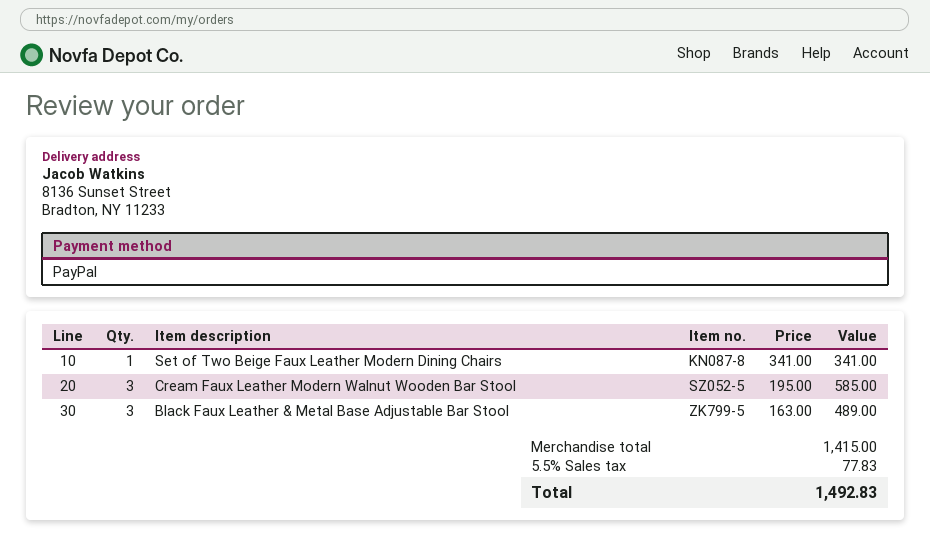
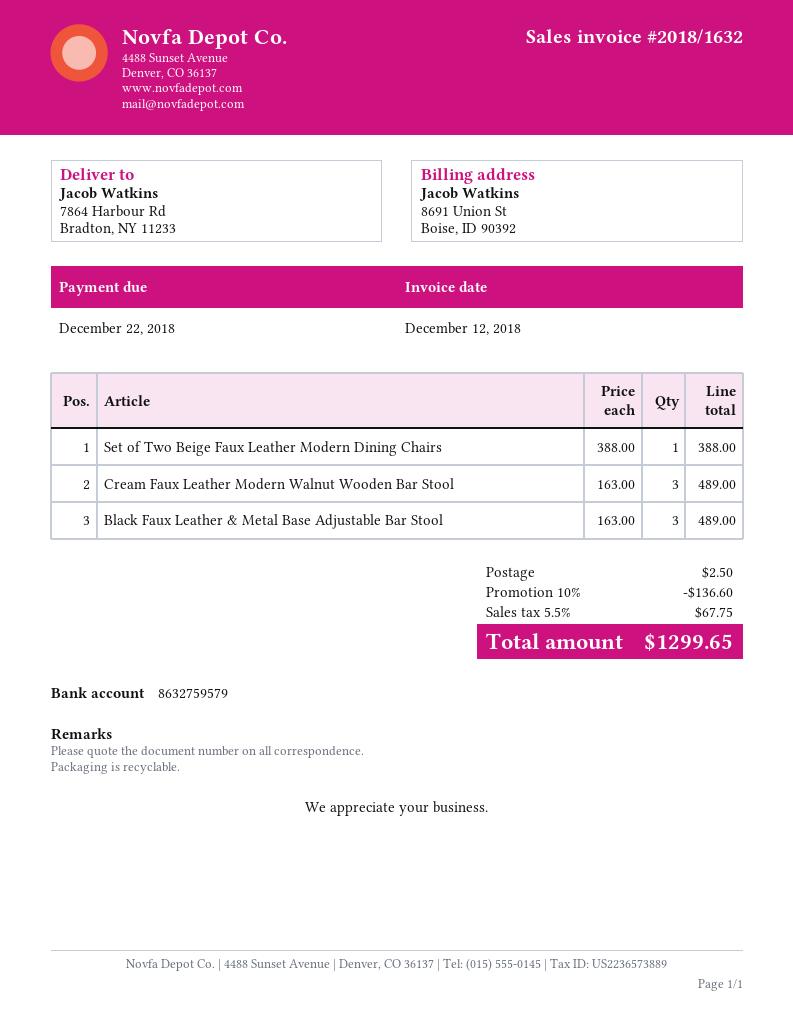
ship to: 8136 Sunset Street, Bradton, NY 11233 -> 7864 Harbour Rd, Bradton, NY 11233
Set of Two Beige Faux Leather Modern Dining Chairs: 1 x 341.00 = 341.00 -> 1 x 388.00 = 388.00
Cream Faux Leather Modern Walnut Wooden Bar Stool: 3 x 195.00 = 585.00 -> 3 x 163.00 = 489.00
discount: none -> 10% = 136.60
shipping: none -> 2.50
tax: 5.5% = 77.83 -> 5.5% = 67.75
total: 1492.83 -> 1299.65

